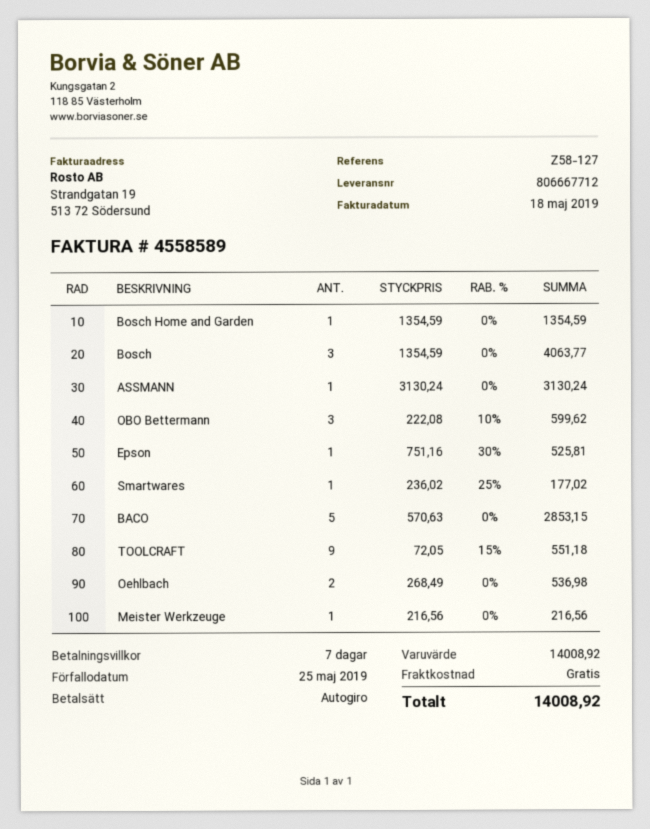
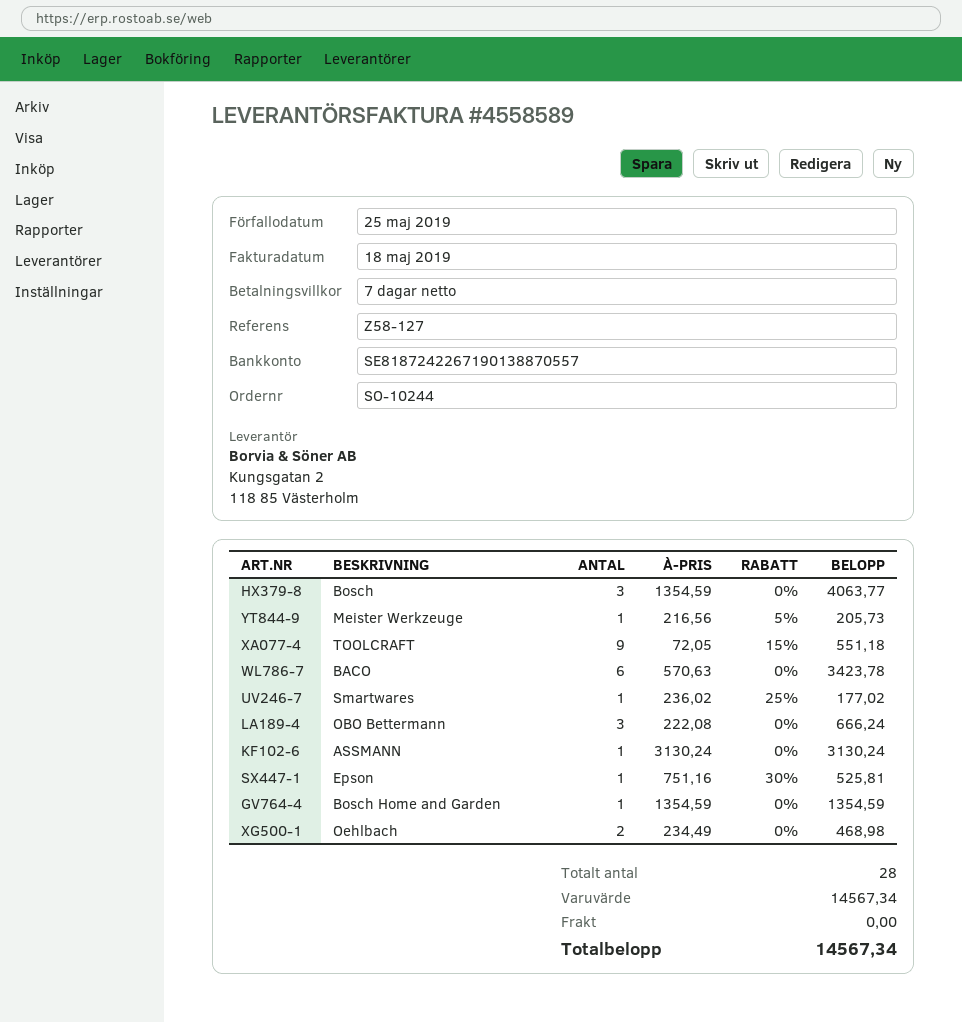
OBO Bettermann: 3 x 222.08 - 10% = 599.62 -> 3 x 222.08 = 666.24
BACO: 5 x 570.63 = 2853.15 -> 6 x 570.63 = 3423.78
Oehlbach: 2 x 268.49 = 536.98 -> 2 x 234.49 = 468.98
Meister Werkzeuge: 1 x 216.56 = 216.56 -> 1 x 216.56 - 5% = 205.73
subtotal: 14008.92 -> 14567.34
total: 14008.92 -> 14567.34

